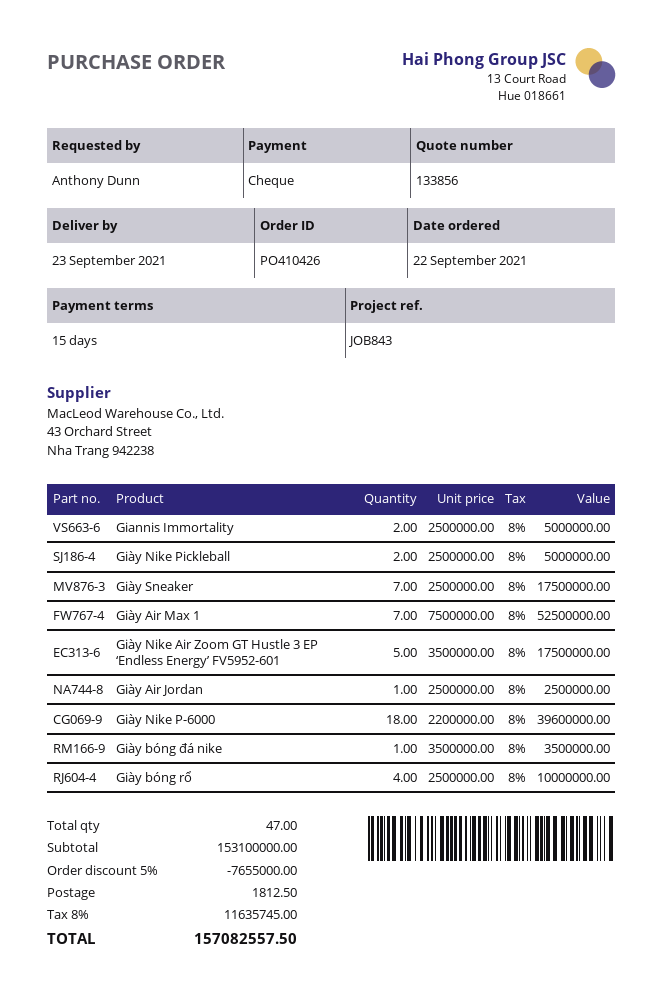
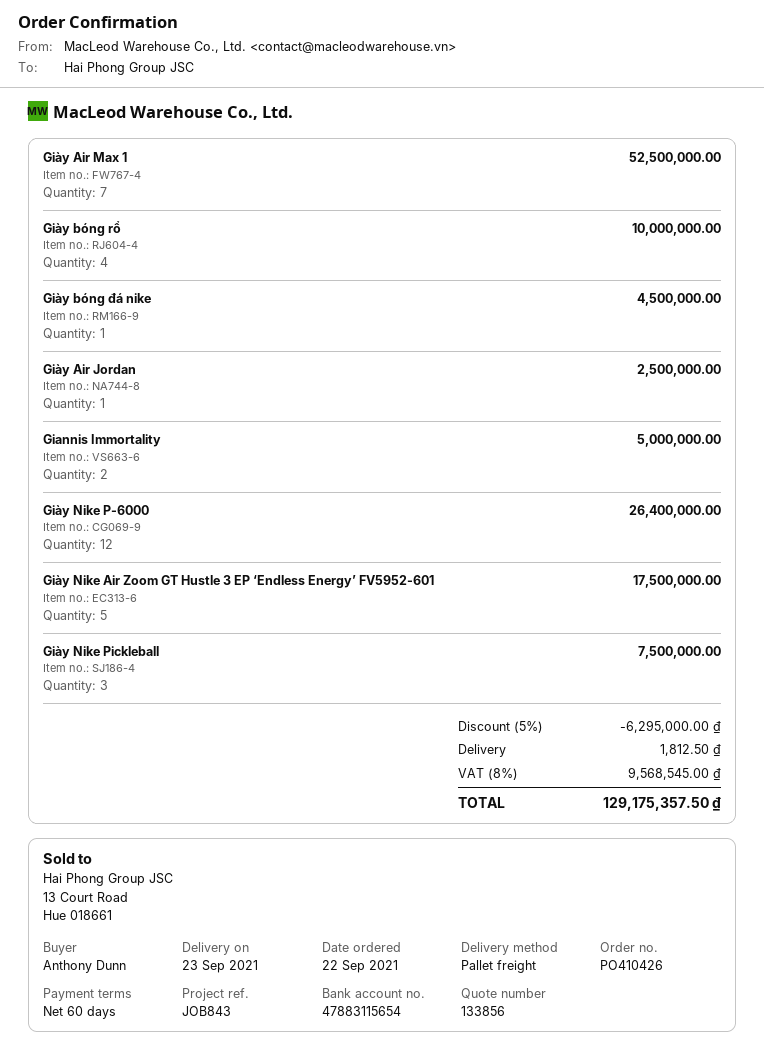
payment terms: 15 days -> 60 days
Giày Nike Pickleball: 2 for 5000000.00 -> 3 for 7500000.00
Giày Sneaker: 7 for 17500000.00 -> none
Giày Nike P-6000: 18 for 39600000.00 -> 12 for 26400000.00
Giày bóng đá nike: 1 for 3500000.00 -> 1 for 4500000.00
discount: 5% = 7655000.00 -> 5% = 6295000.00
tax: 8% = 11635745.00 -> 8% = 9568545.00
total: 157082557.50 -> 129175357.50

